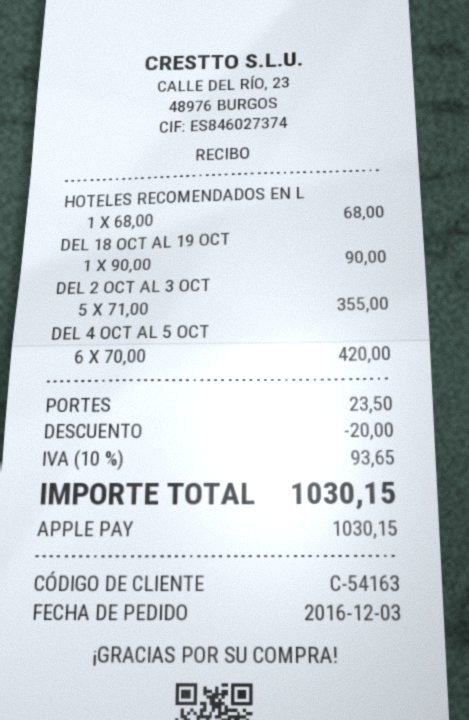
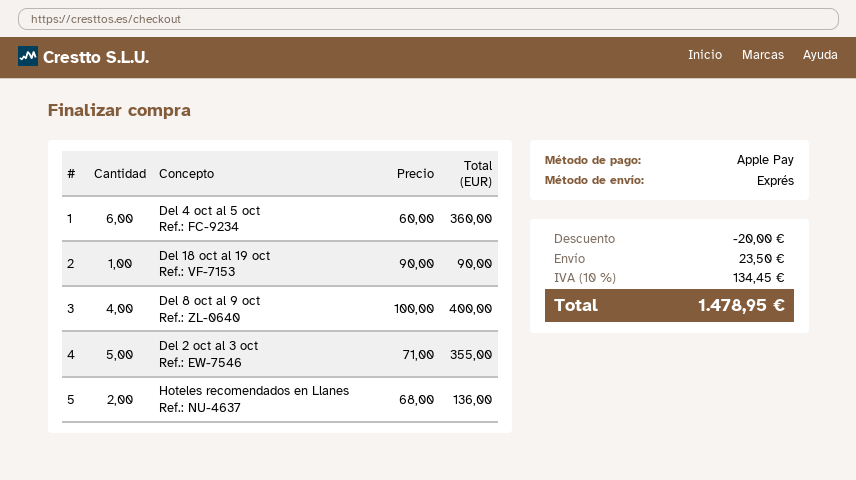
HOTELES RECOMENDADOS EN L: 1 x 68.00 = 68.00 -> 2 x 68.00 = 136.00
DEL 4 OCT AL 5 OCT: 6 x 70.00 = 420.00 -> 6 x 60.00 = 360.00
Del 8 oct al 9 oct: none -> 4 x 100.00 = 400.00
tax: 10% = 93.65 -> 10% = 134.45
total: 1030.15 -> 1478.95

